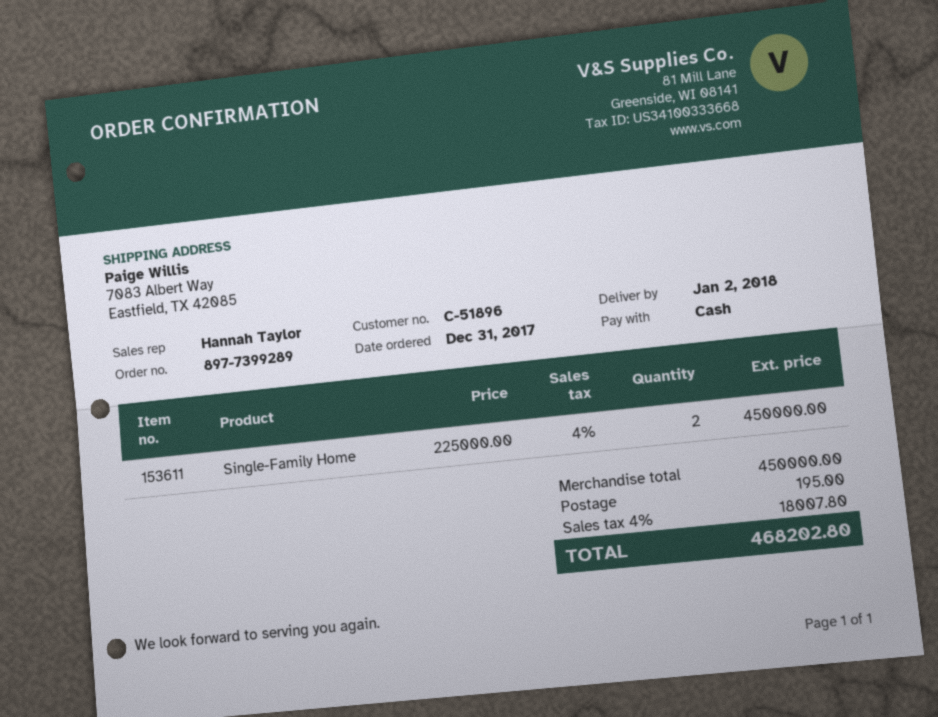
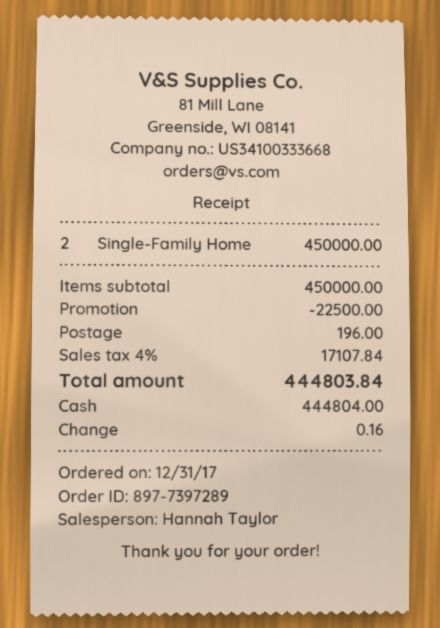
order number: 897-7399289 -> 897-7397289
discount: none -> 22500.00
shipping: 195.00 -> 196.00
tax: 4% = 18007.80 -> 4% = 17107.84
total: 468202.80 -> 444803.84

